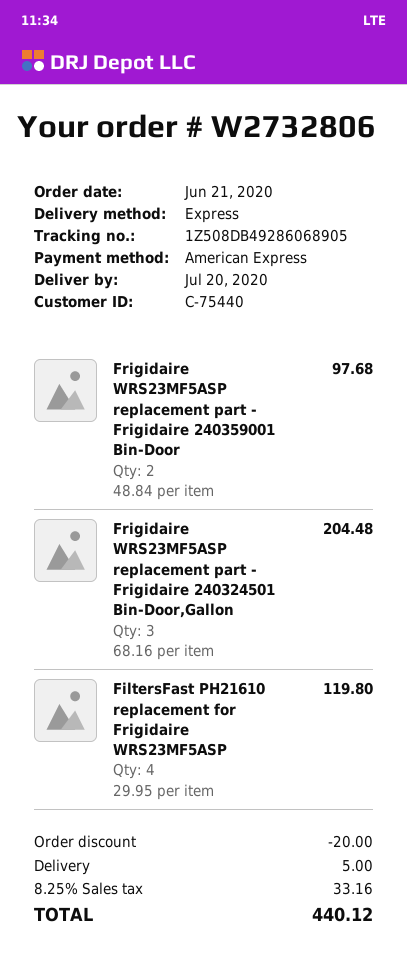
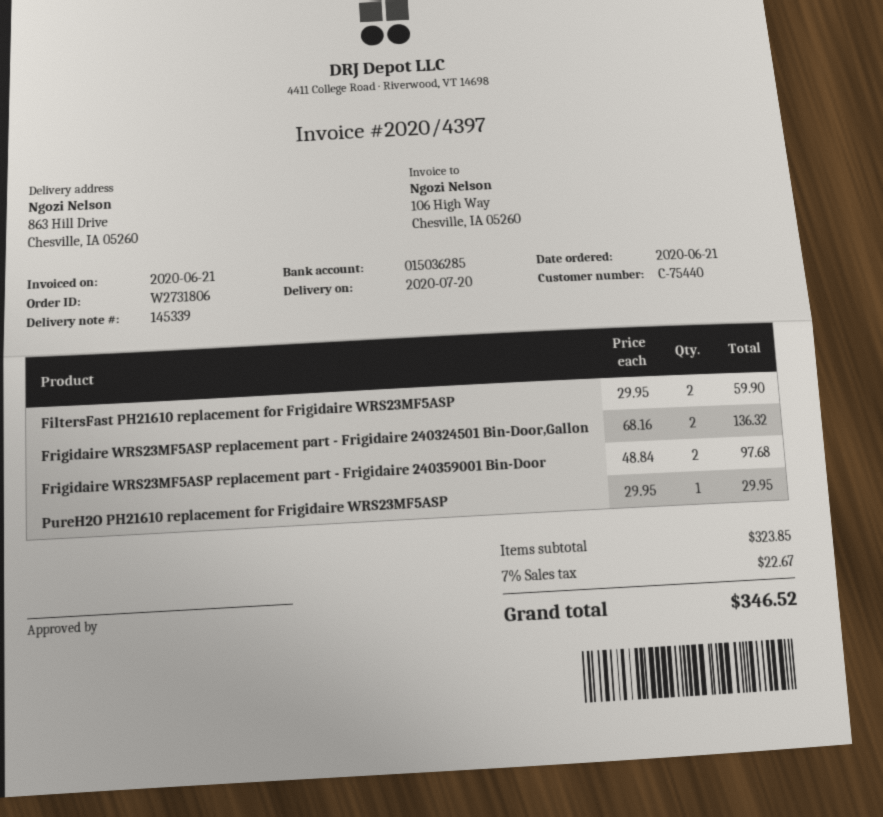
order number: W2732806 -> W2731806
Frigidaire WRS23MF5ASP replacement part - Frigidaire 240324501 Bin-Door,Gallon: 3 x 68.16 = 204.48 -> 2 x 68.16 = 136.32
FiltersFast PH21610 replacement for Frigidaire WRS23MF5ASP: 4 x 29.95 = 119.80 -> 2 x 29.95 = 59.90
PureH2O PH21610 replacement for Frigidaire WRS23MF5ASP: none -> 1 x 29.95 = 29.95
discount: 20.00 -> none
shipping: 5.00 -> none
tax: 8.25% = 33.16 -> 7% = 22.67
total: 440.12 -> 346.52

